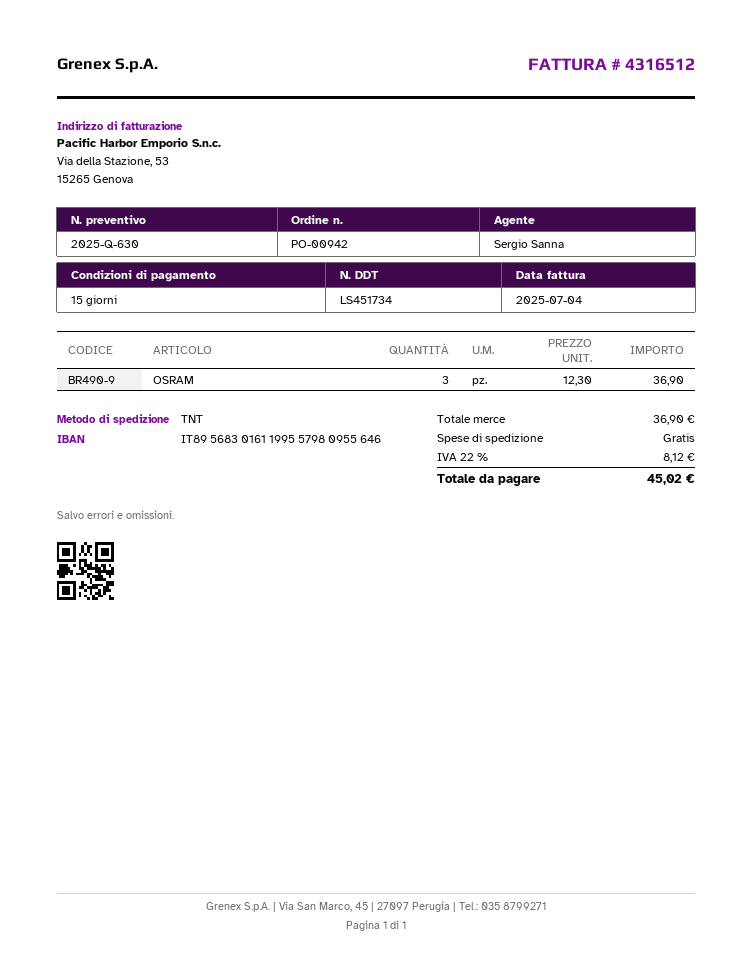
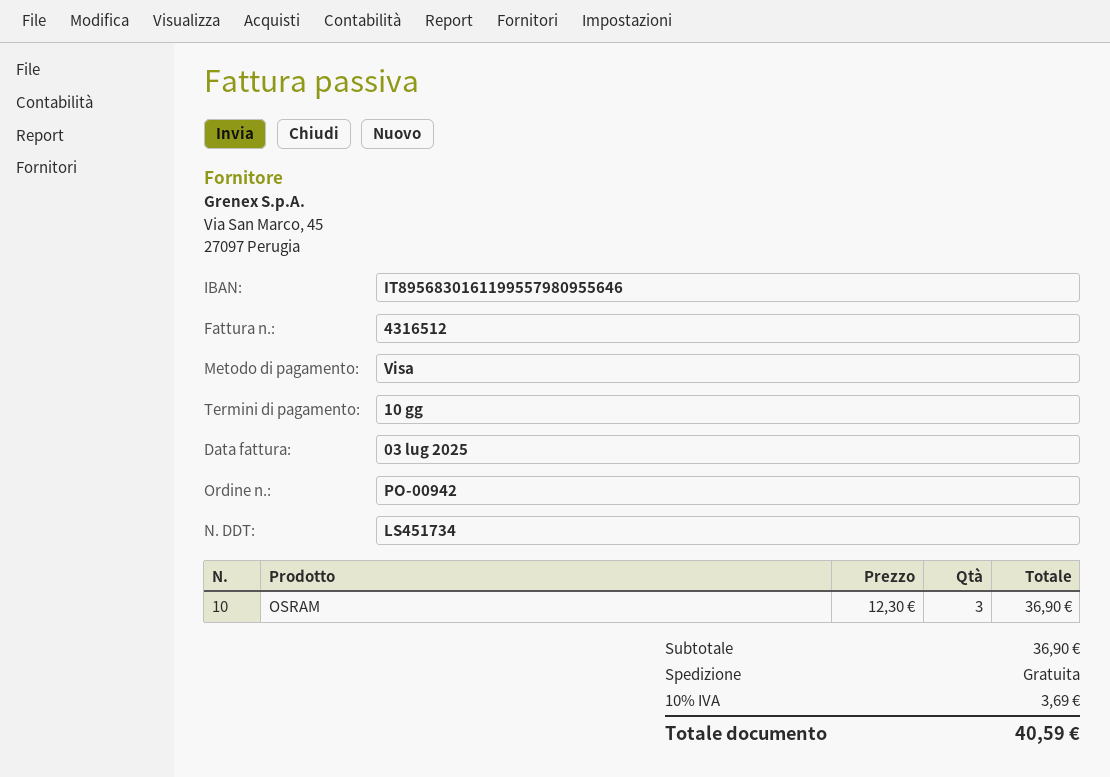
invoice date: 2025-07-04 -> 2025-07-03
payment terms: 15 days -> 10 days
tax: 22% = 8.12 -> 10% = 3.69
total: 45.02 -> 40.59

